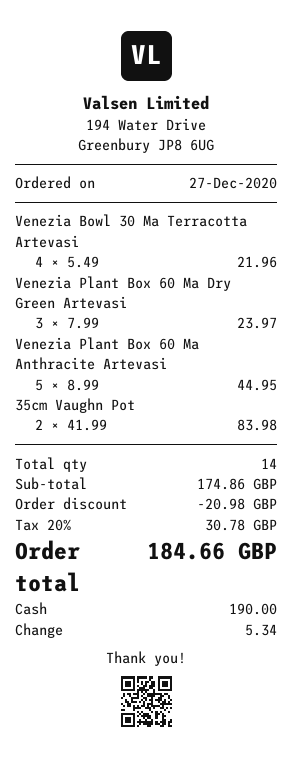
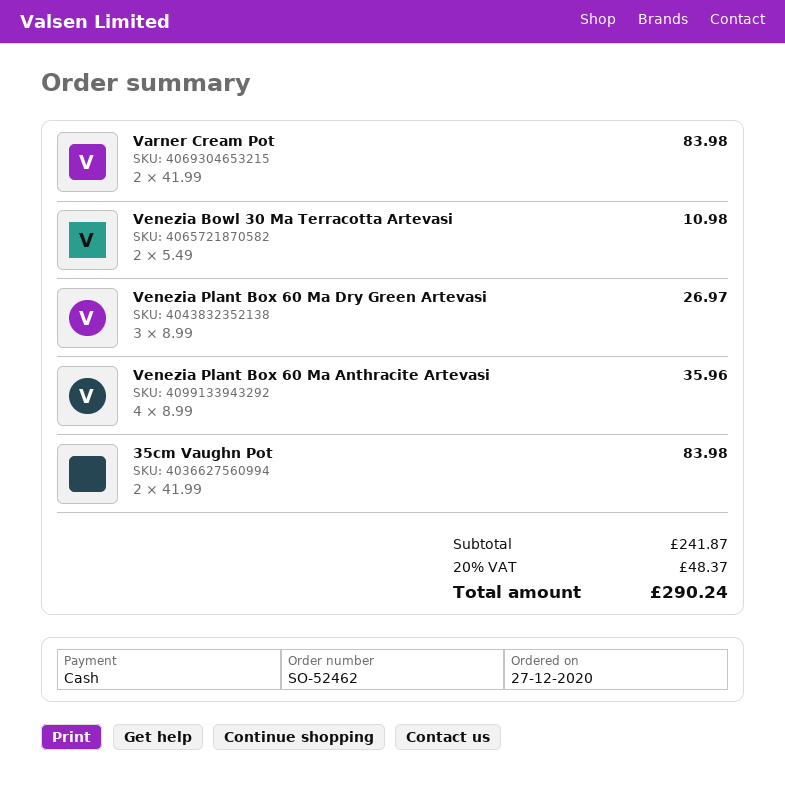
Venezia Bowl 30 Ma Terracotta Artevasi: 4 x 5.49 = 21.96 -> 2 x 5.49 = 10.98
Venezia Plant Box 60 Ma Dry Green Artevasi: 3 x 7.99 = 23.97 -> 3 x 8.99 = 26.97
Venezia Plant Box 60 Ma Anthracite Artevasi: 5 x 8.99 = 44.95 -> 4 x 8.99 = 35.96
Varner Cream Pot: none -> 2 x 41.99 = 83.98
subtotal: 174.86 -> 241.87
discount: 20.98 -> none
tax: 20% = 30.78 -> 20% = 48.37
total: 184.66 -> 290.24

